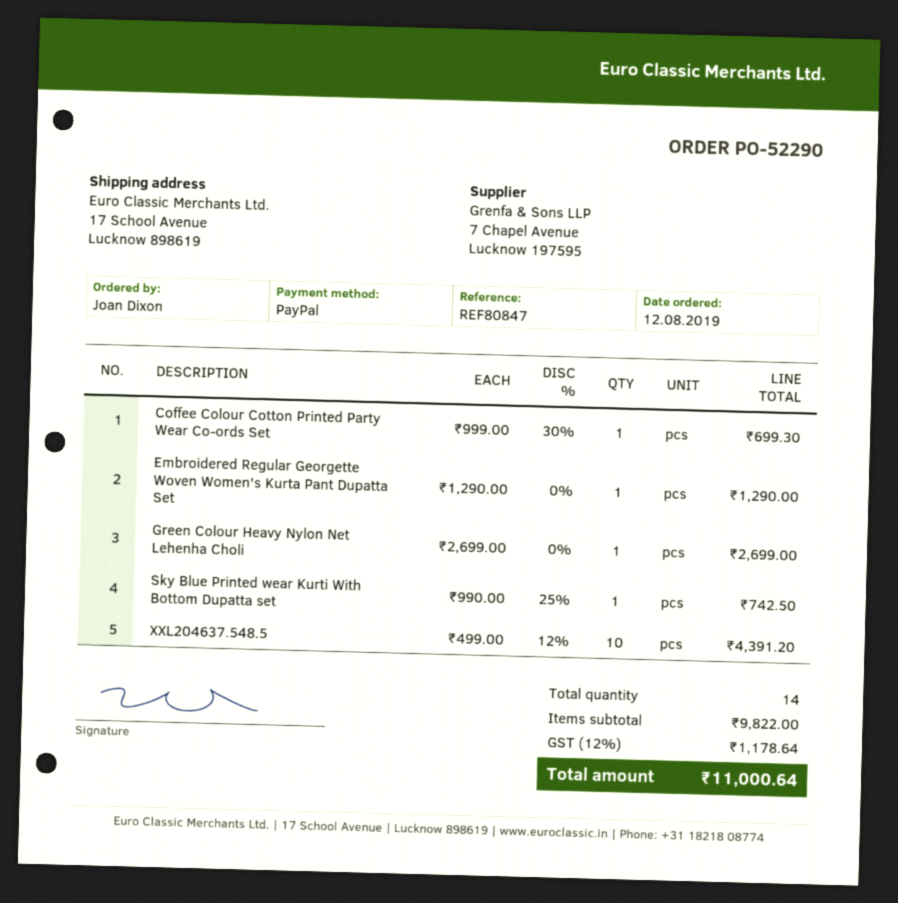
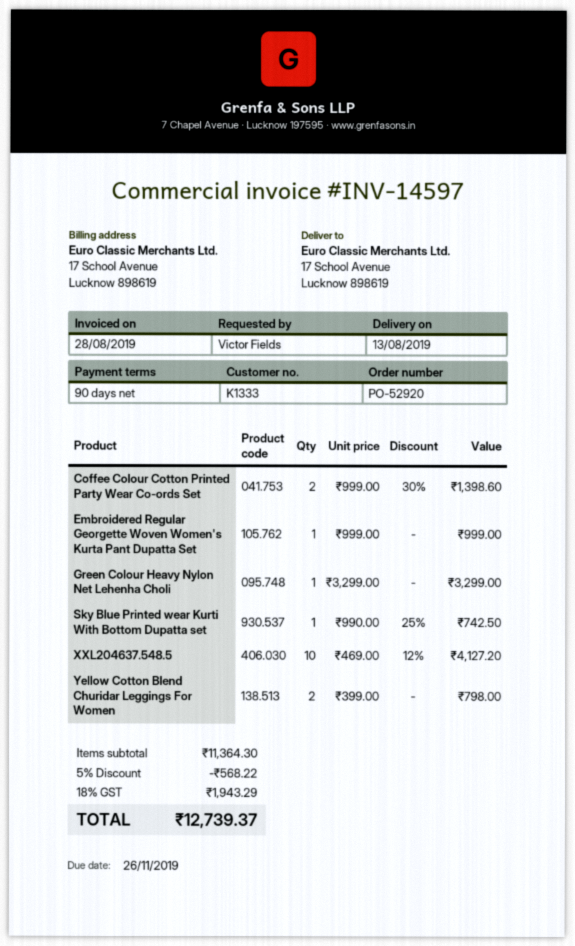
order number: PO-52290 -> PO-52920
ordered by: Joan Dixon -> Victor Fields
Coffee Colour Cotton Printed Party Wear Co-ords Set: 1 x 999.00 - 30% = 699.30 -> 2 x 999.00 - 30% = 1398.60
Embroidered Regular Georgette Woven Women's Kurta Pant Dupatta Set: 1 x 1290.00 = 1290.00 -> 1 x 999.00 = 999.00
Green Colour Heavy Nylon Net Lehenha Choli: 1 x 2699.00 = 2699.00 -> 1 x 3299.00 = 3299.00
XXL204637.548.5: 10 x 499.00 - 12% = 4391.20 -> 10 x 469.00 - 12% = 4127.20
Yellow Cotton Blend Churidar Leggings For Women: none -> 2 x 399.00 = 798.00
subtotal: 9822.00 -> 11364.30
discount: none -> 5% = 568.22
tax: 12% = 1178.64 -> 18% = 1943.29
total: 11000.64 -> 12739.37

